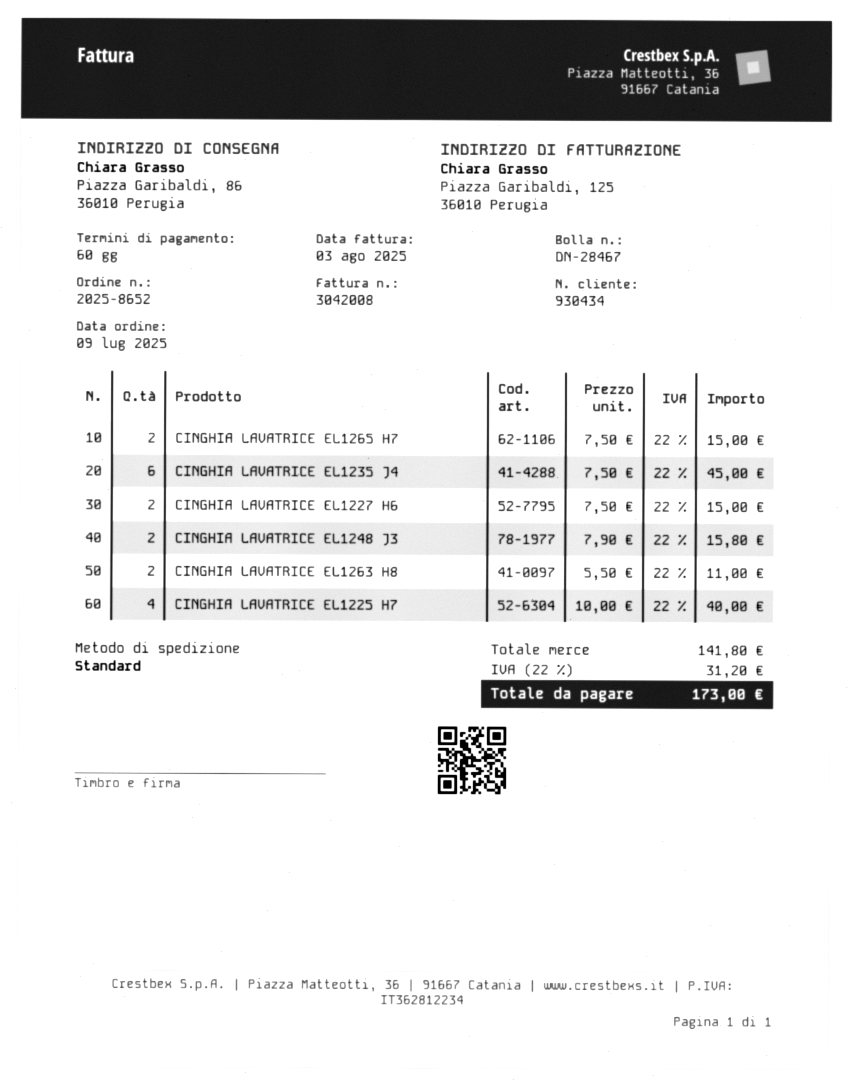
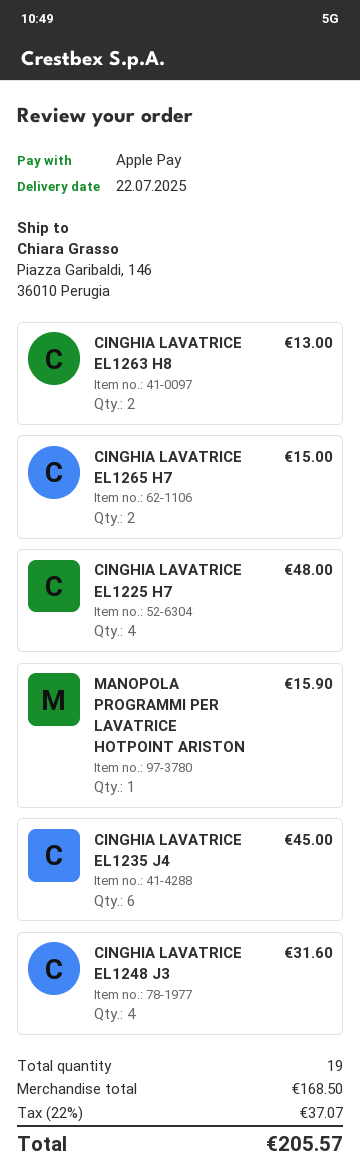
ship to: Piazza Garibaldi, 86, 36010 Perugia -> Piazza Garibaldi, 146, 36010 Perugia
CINGHIA LAVATRICE EL1227 H6: 2 for 15.00 -> none
CINGHIA LAVATRICE EL1248 J3: 2 for 15.80 -> 4 for 31.60
CINGHIA LAVATRICE EL1263 H8: 2 for 11.00 -> 2 for 13.00
CINGHIA LAVATRICE EL1225 H7: 4 for 40.00 -> 4 for 48.00
MANOPOLA PROGRAMMI PER LAVATRICE HOTPOINT ARISTON: none -> 1 for 15.90
subtotal: 141.80 -> 168.50
tax: 22% = 31.20 -> 22% = 37.07
total: 173.00 -> 205.57

